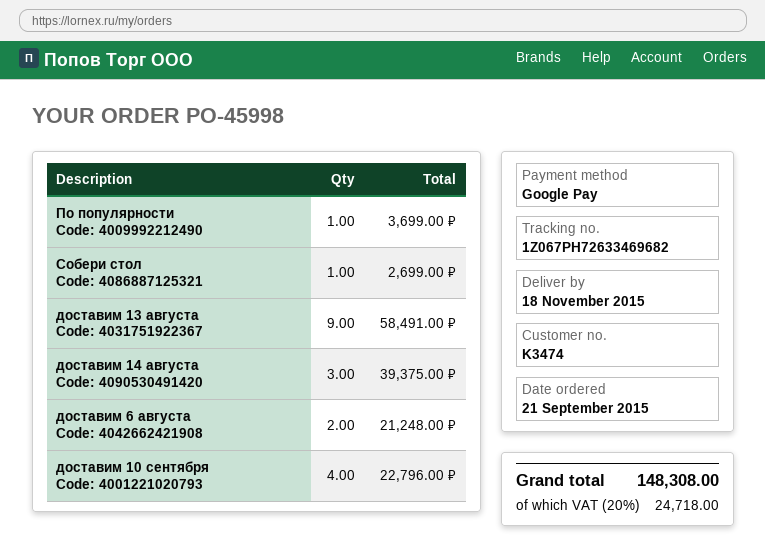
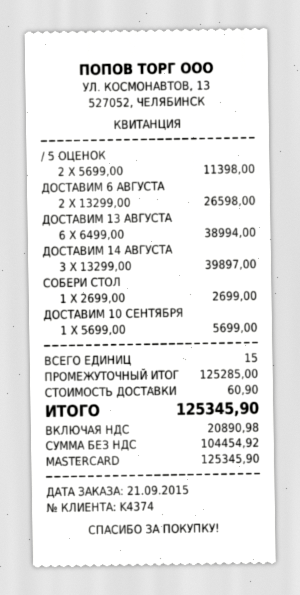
customer number: K3474 -> K4374
payment method: Google Pay -> Mastercard
По популярности: 1 for 3699.00 -> none
доставим 13 августа: 9 for 58491.00 -> 6 for 38994.00
доставим 14 августа: 3 for 39375.00 -> 3 for 39897.00
доставим 6 августа: 2 for 21248.00 -> 2 for 26598.00
доставим 10 сентября: 4 for 22796.00 -> 1 for 5699.00
/ 5 ОЦЕНОК: none -> 2 for 11398.00
shipping: none -> 60.90
tax: 24718.00 -> 20890.98
total: 148308.00 -> 125345.90

